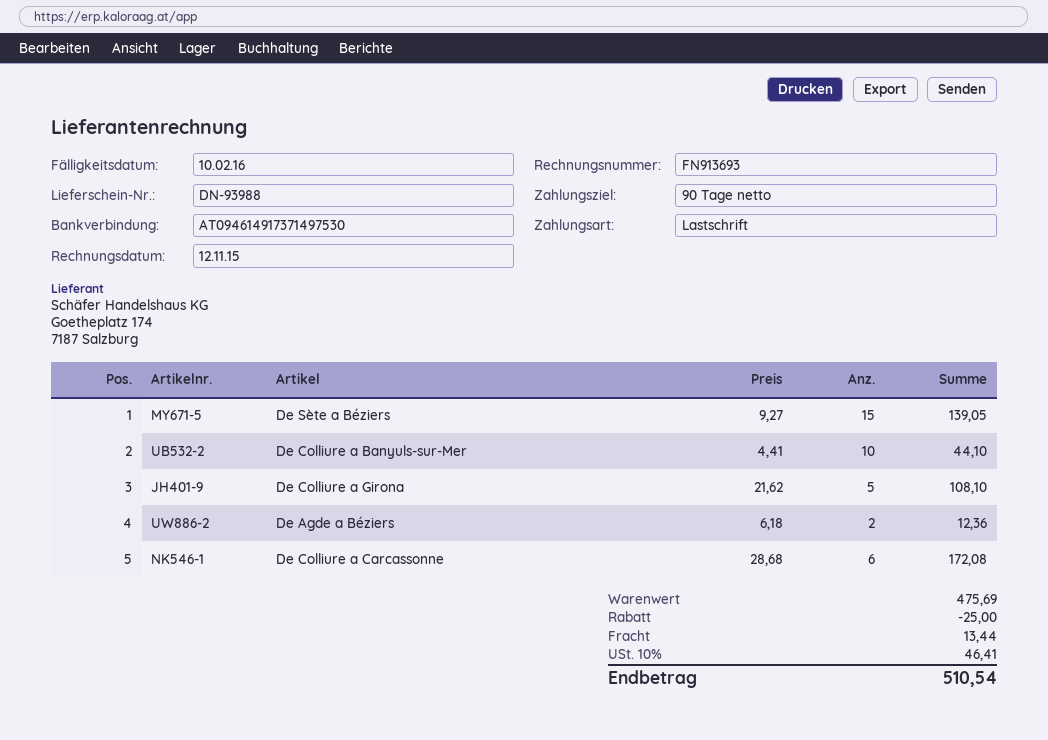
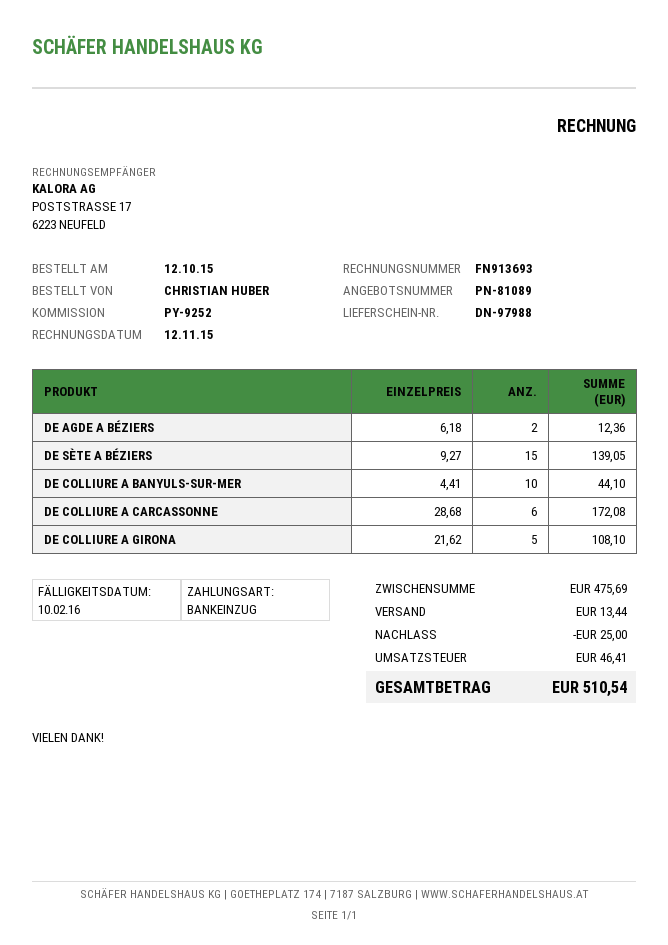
delivery note number: DN-93988 -> DN-97988

